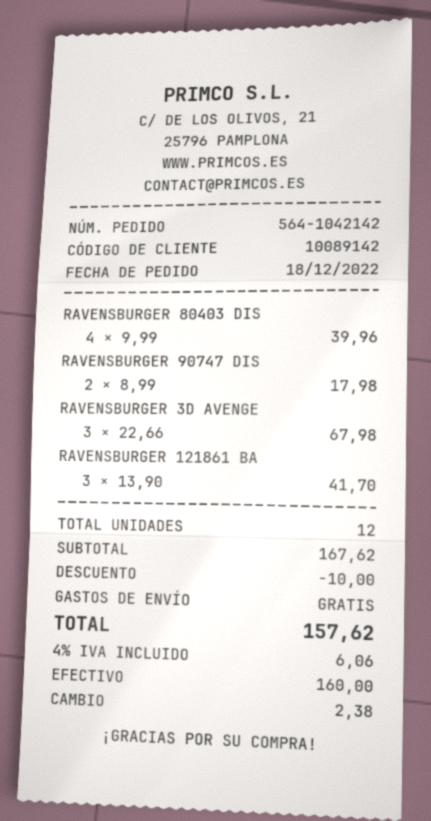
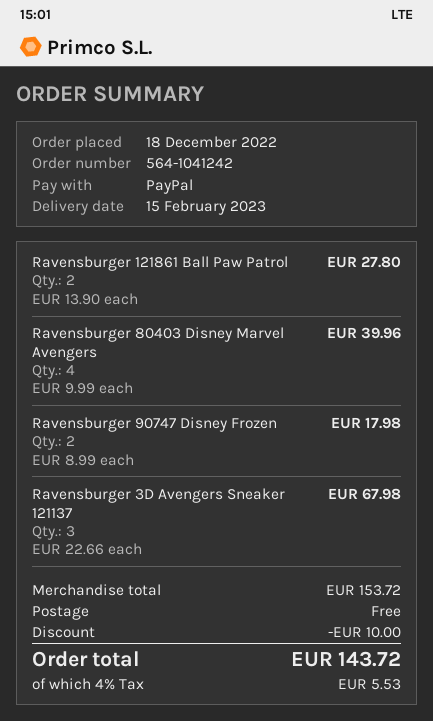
order number: 564-1042142 -> 564-1041242
payment method: cash -> PayPal
RAVENSBURGER 121861 BA: 3 x 13.90 = 41.70 -> 2 x 13.90 = 27.80
subtotal: 167.62 -> 153.72
tax: 4% = 6.06 -> 4% = 5.53
total: 157.62 -> 143.72

